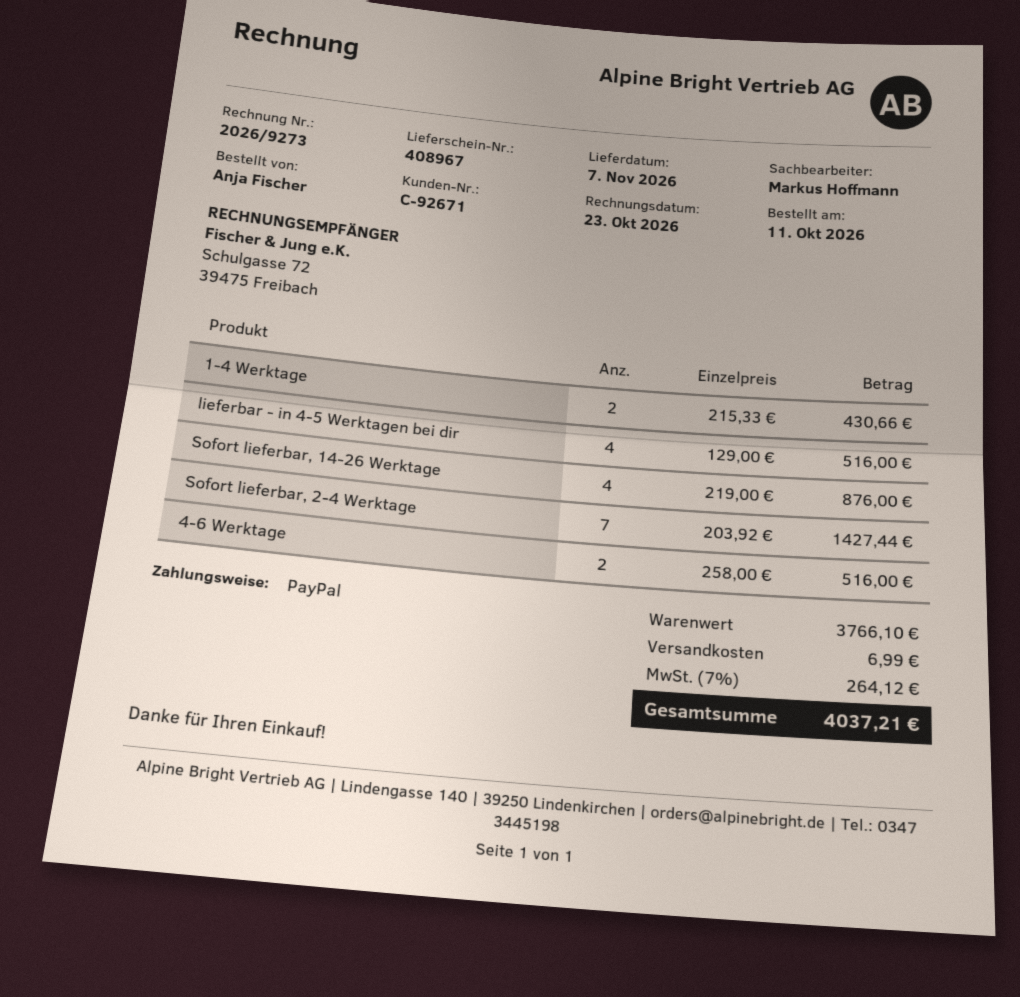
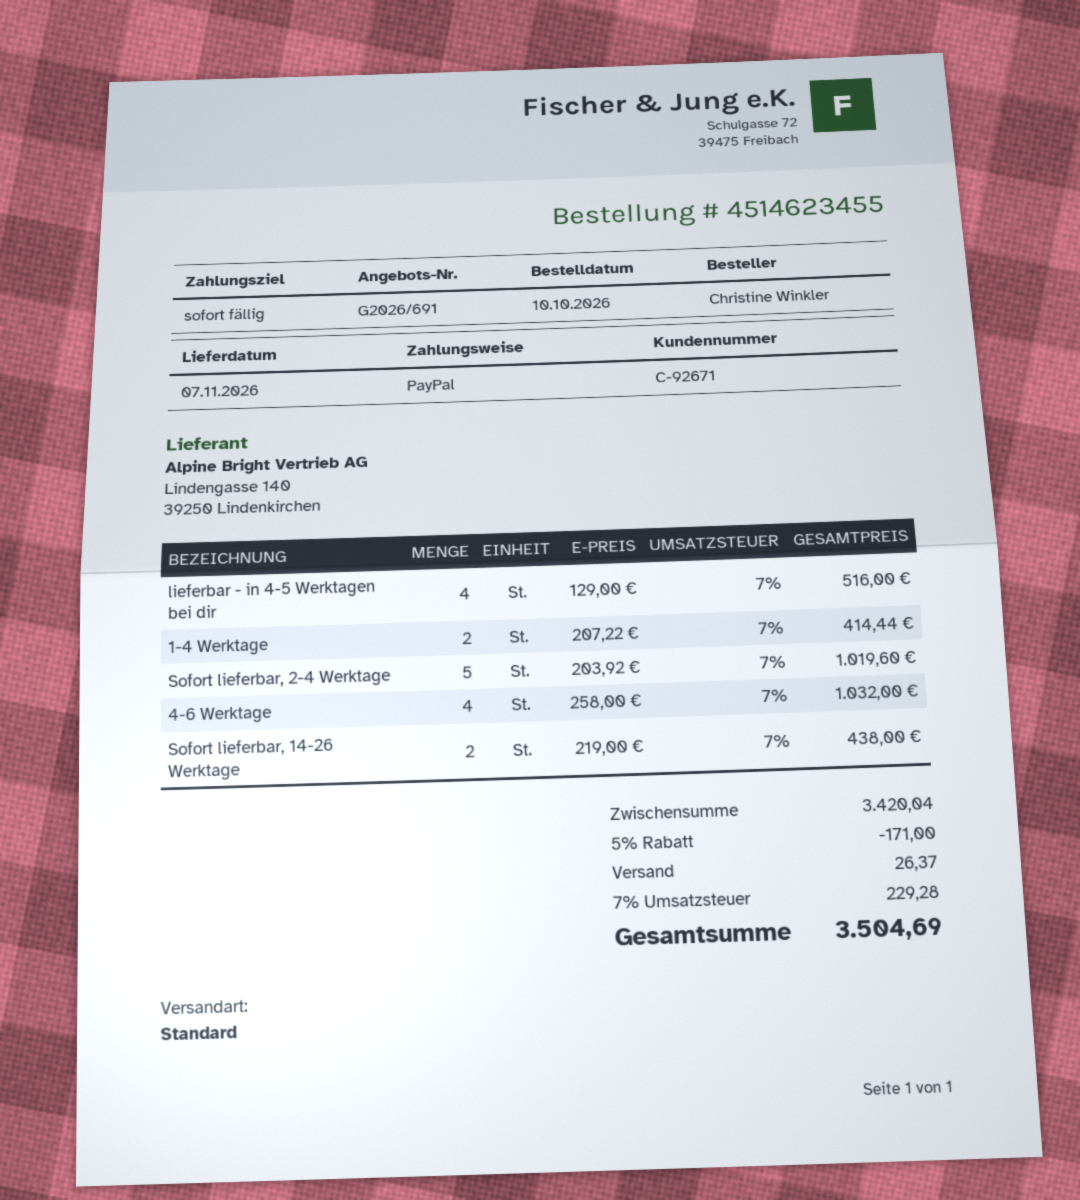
order date: 2026-10-11 -> 2026-10-10
ordered by: Anja Fischer -> Christine Winkler
1-4 Werktage: 2 x 215.33 = 430.66 -> 2 x 207.22 = 414.44
Sofort lieferbar, 14-26 Werktage: 4 x 219.00 = 876.00 -> 2 x 219.00 = 438.00
Sofort lieferbar, 2-4 Werktage: 7 x 203.92 = 1427.44 -> 5 x 203.92 = 1019.60
4-6 Werktage: 2 x 258.00 = 516.00 -> 4 x 258.00 = 1032.00
subtotal: 3766.10 -> 3420.04
discount: none -> 5% = 171.00
shipping: 6.99 -> 26.37
tax: 7% = 264.12 -> 7% = 229.28
total: 4037.21 -> 3504.69

